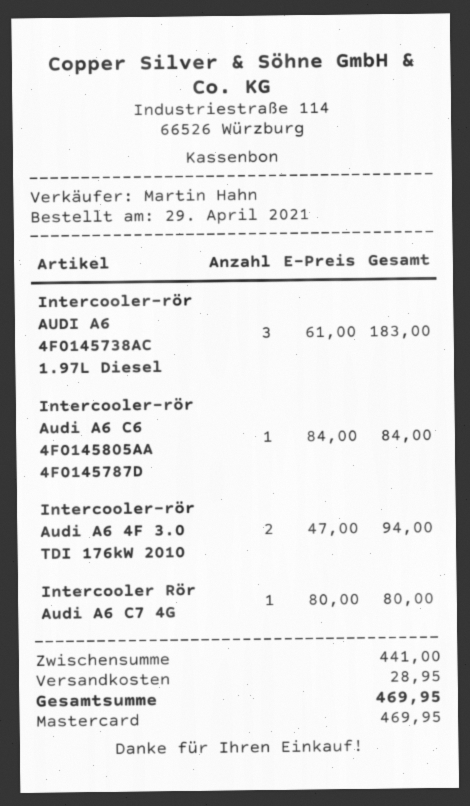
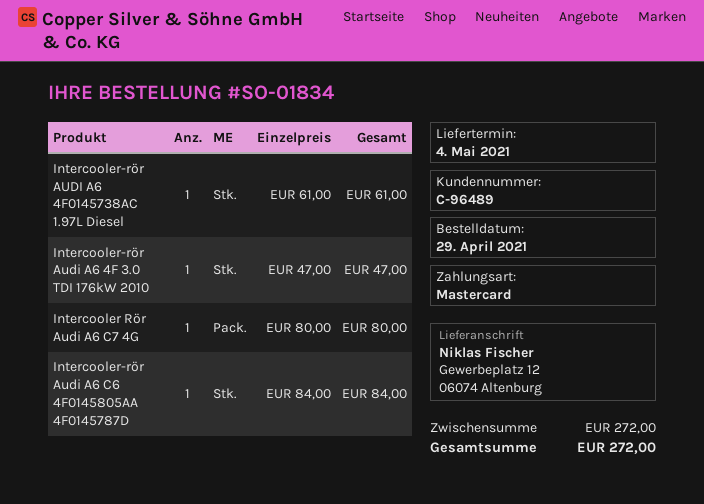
Intercooler-rör AUDI A6 4F0145738AC 1.97L Diesel: 3 x 61.00 = 183.00 -> 1 x 61.00 = 61.00
Intercooler-rör Audi A6 4F 3.0 TDI 176kW 2010: 2 x 47.00 = 94.00 -> 1 x 47.00 = 47.00
subtotal: 441.00 -> 272.00
shipping: 28.95 -> none
total: 469.95 -> 272.00

